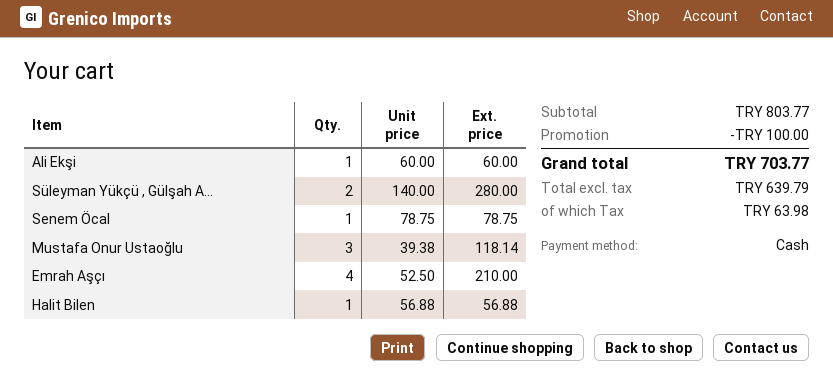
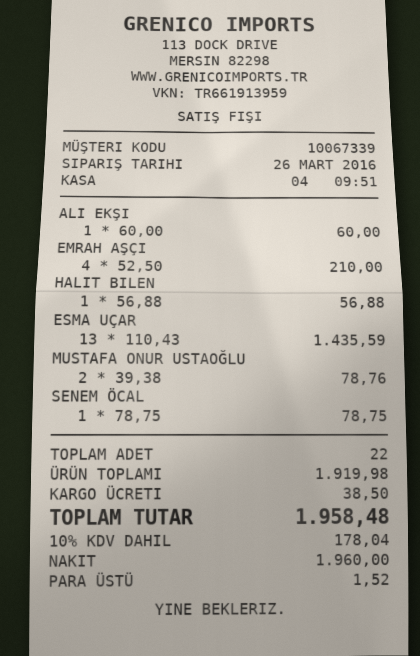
Süleyman Yükçü , Gülşah A...: 2 x 140.00 = 280.00 -> none
Mustafa Onur Ustaoğlu: 3 x 39.38 = 118.14 -> 2 x 39.38 = 78.76
ESMA UÇAR: none -> 13 x 110.43 = 1435.59
subtotal: 803.77 -> 1919.98
discount: 100.00 -> none
shipping: none -> 38.50
tax: 63.98 -> 178.04
total: 703.77 -> 1958.48

